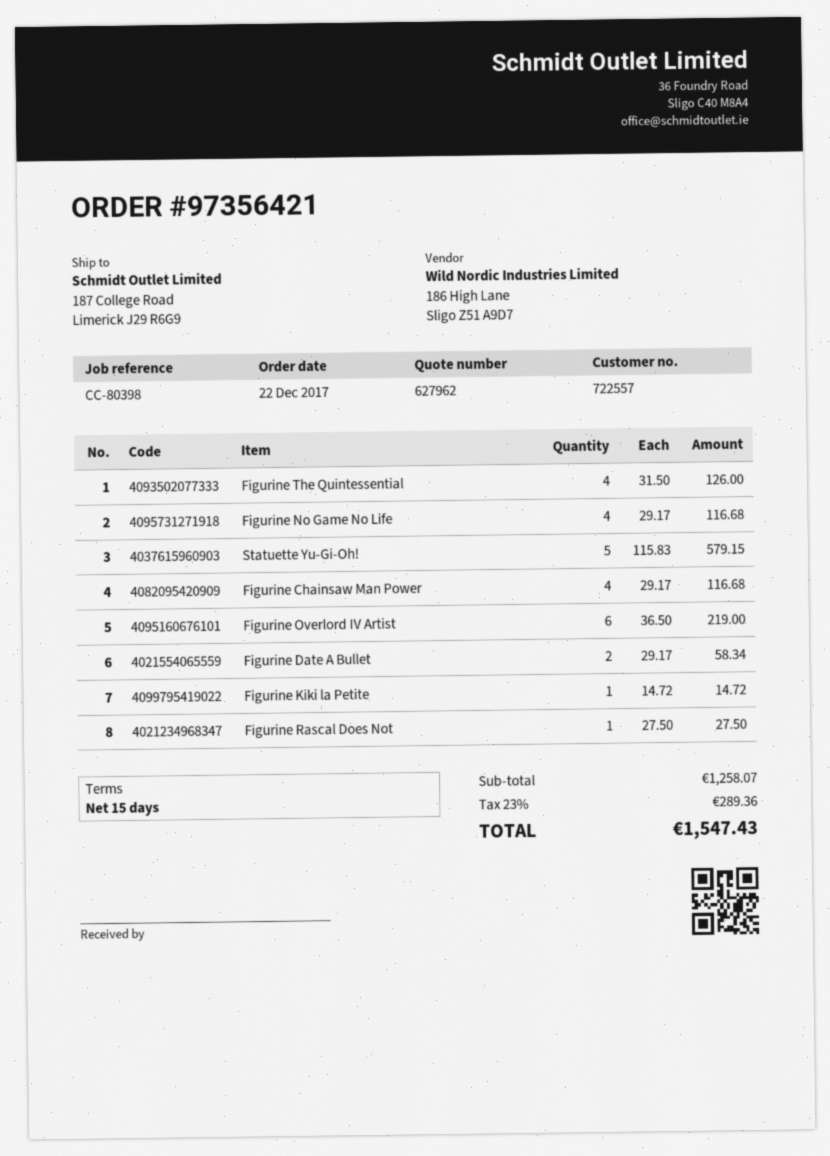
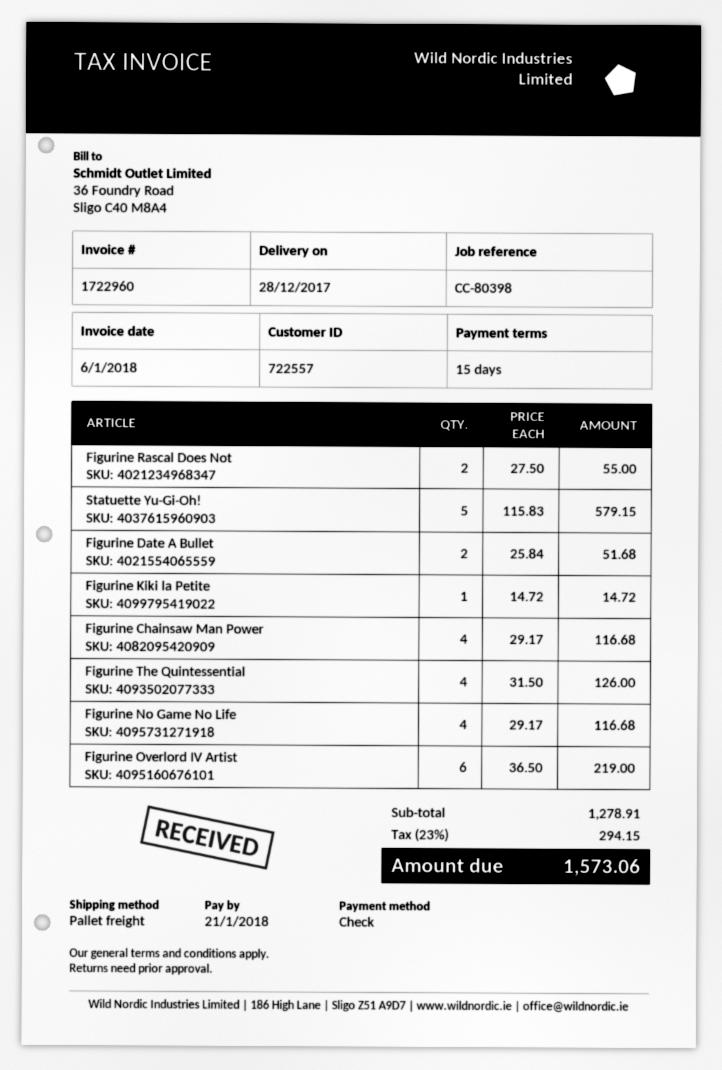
Figurine Date A Bullet: 2 x 29.17 = 58.34 -> 2 x 25.84 = 51.68
Figurine Rascal Does Not: 1 x 27.50 = 27.50 -> 2 x 27.50 = 55.00
subtotal: 1258.07 -> 1278.91
tax: 23% = 289.36 -> 23% = 294.15
total: 1547.43 -> 1573.06

